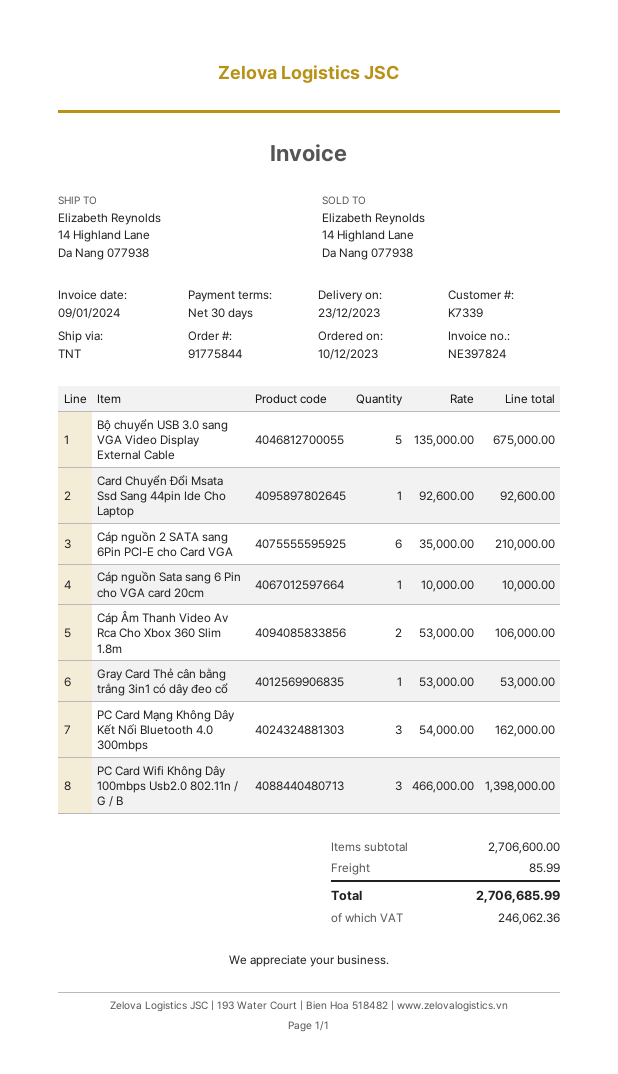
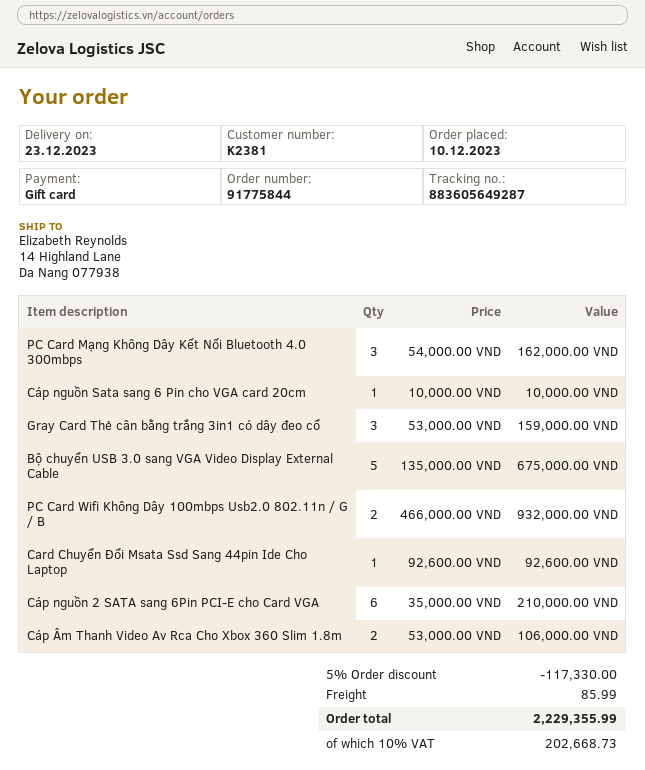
customer number: K7339 -> K2381
Gray Card Thẻ cân bằng trắng 3in1 có dây đeo cổ: 1 x 53000.00 = 53000.00 -> 3 x 53000.00 = 159000.00
PC Card Wifi Không Dây 100mbps Usb2.0 802.11n / G / B: 3 x 466000.00 = 1398000.00 -> 2 x 466000.00 = 932000.00
discount: none -> 5% = 117330.00
tax: 246062.36 -> 202668.73
total: 2706685.99 -> 2229355.99

